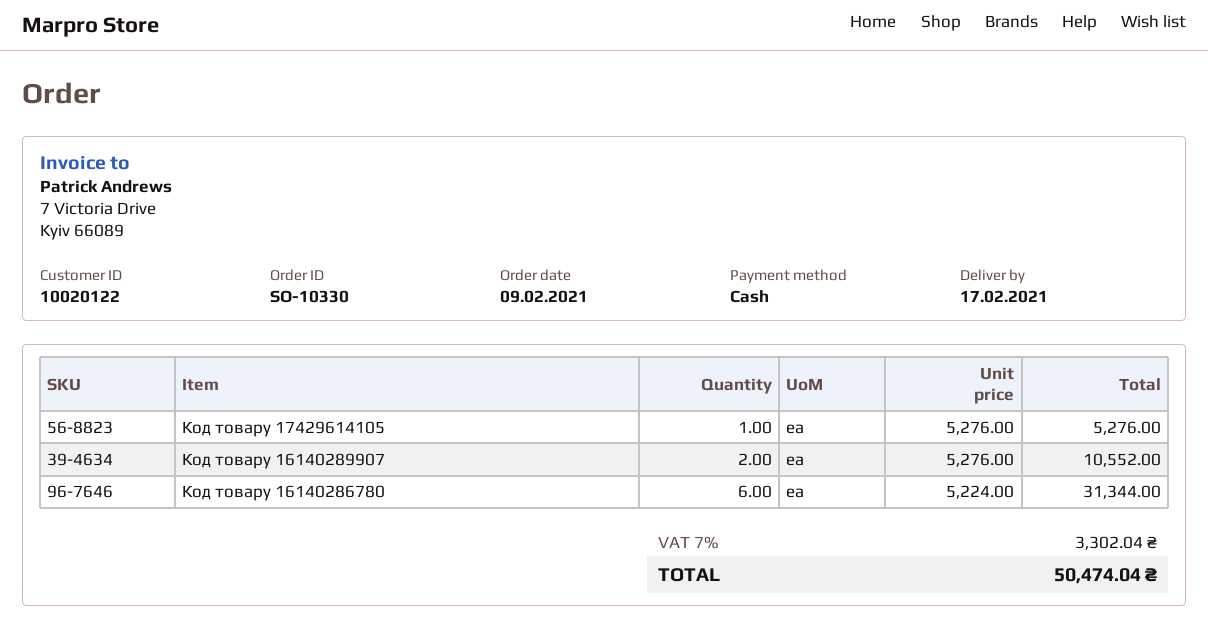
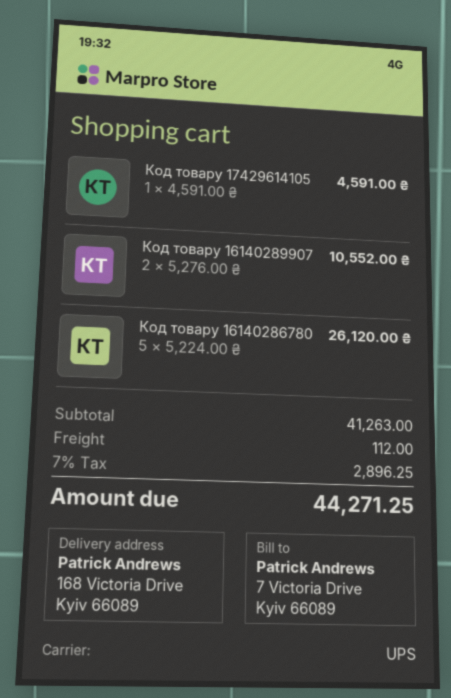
Код товару 17429614105: 1 x 5276.00 = 5276.00 -> 1 x 4591.00 = 4591.00
Код товару 16140286780: 6 x 5224.00 = 31344.00 -> 5 x 5224.00 = 26120.00
shipping: none -> 112.00
tax: 7% = 3302.04 -> 7% = 2896.25
total: 50474.04 -> 44271.25

